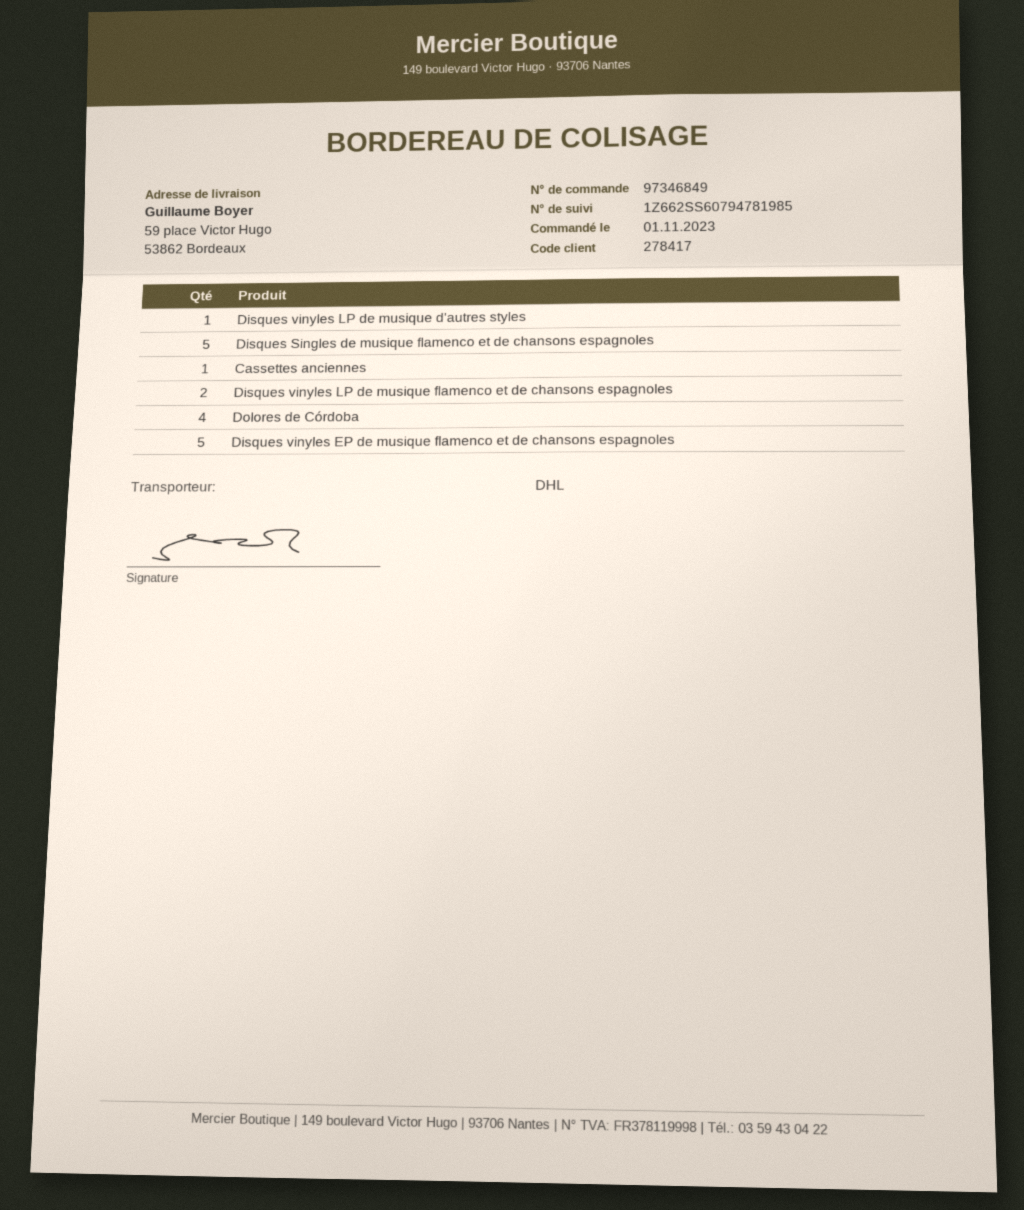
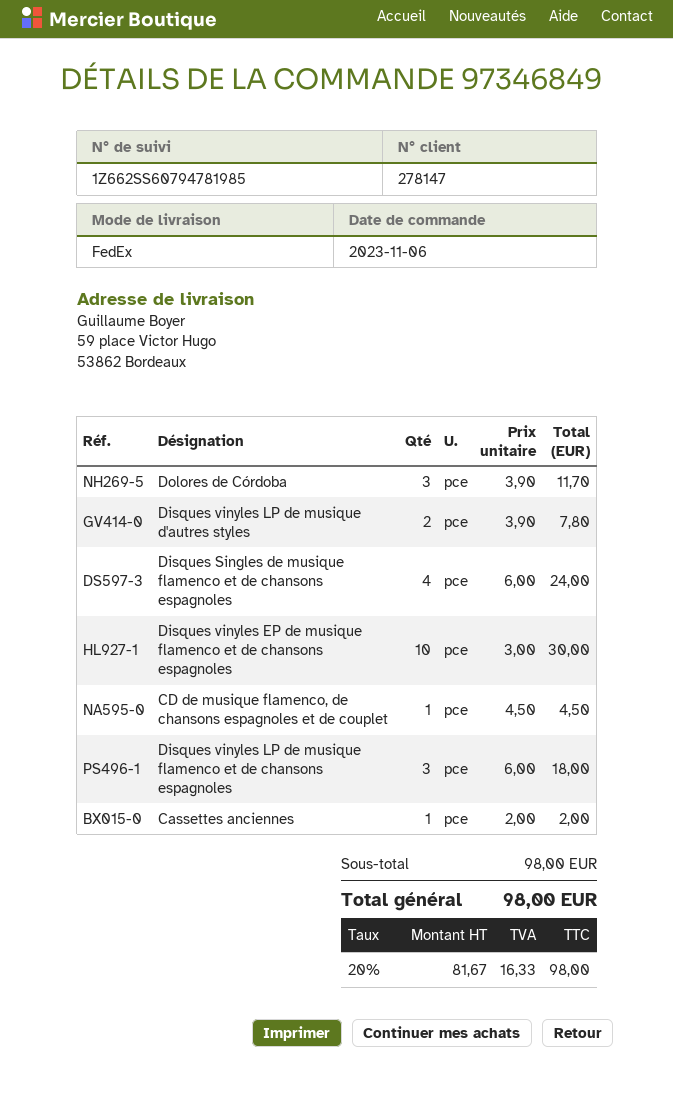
order date: 2023-11-01 -> 2023-11-06
customer number: 278417 -> 278147
shipping method: DHL -> FedEx
Disques vinyles LP de musique d'autres styles: 1 -> 2
Disques Singles de musique flamenco et de chansons espagnoles: 5 -> 4
Disques vinyles LP de musique flamenco et de chansons espagnoles: 2 -> 3
Dolores de Córdoba: 4 -> 3
Disques vinyles EP de musique flamenco et de chansons espagnoles: 5 -> 10
CD de musique flamenco, de chansons espagnoles et de couplet: none -> 1

